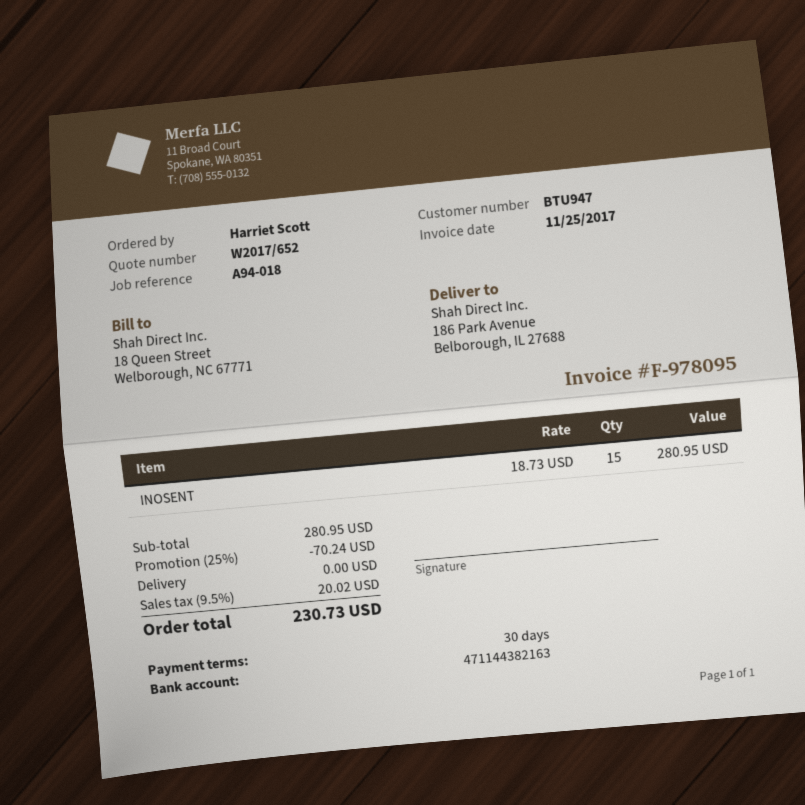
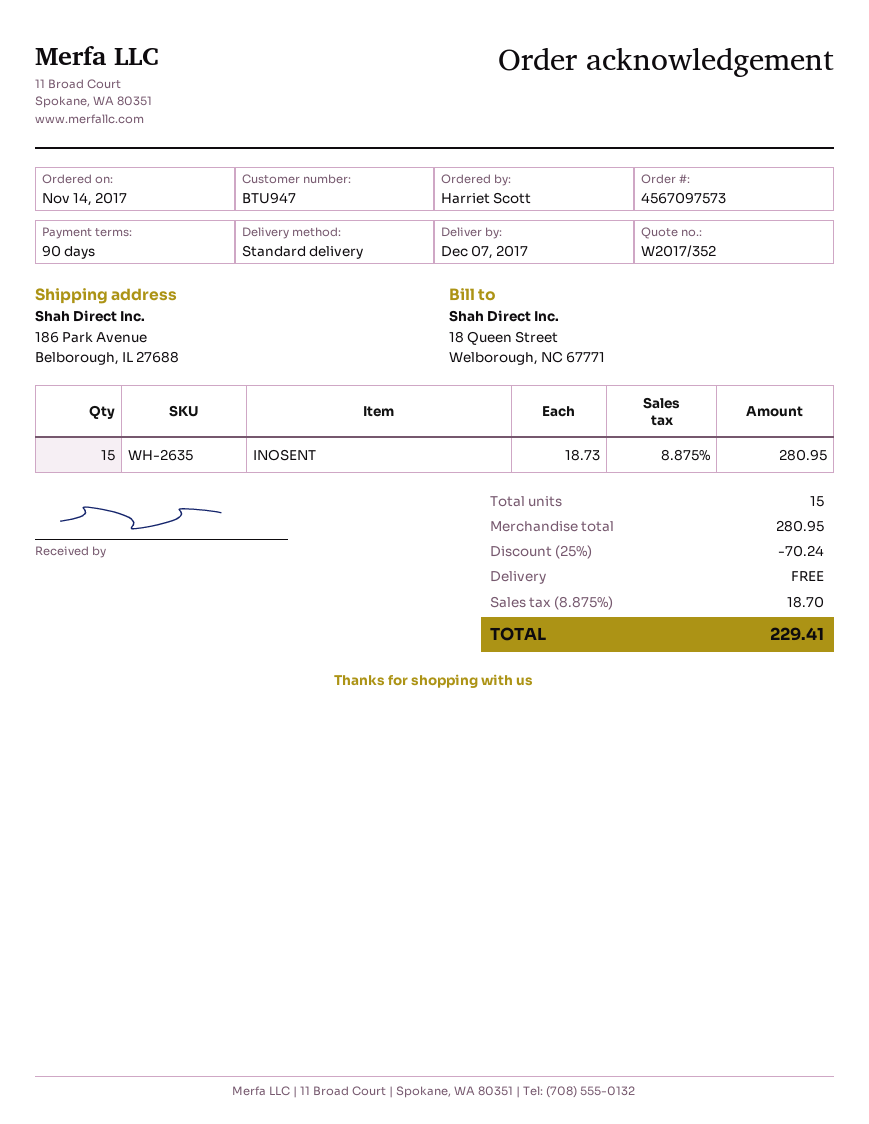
quote number: W2017/652 -> W2017/352
payment terms: 30 days -> 90 days
tax: 9.5% = 20.02 -> 8.875% = 18.70
total: 230.73 -> 229.41

